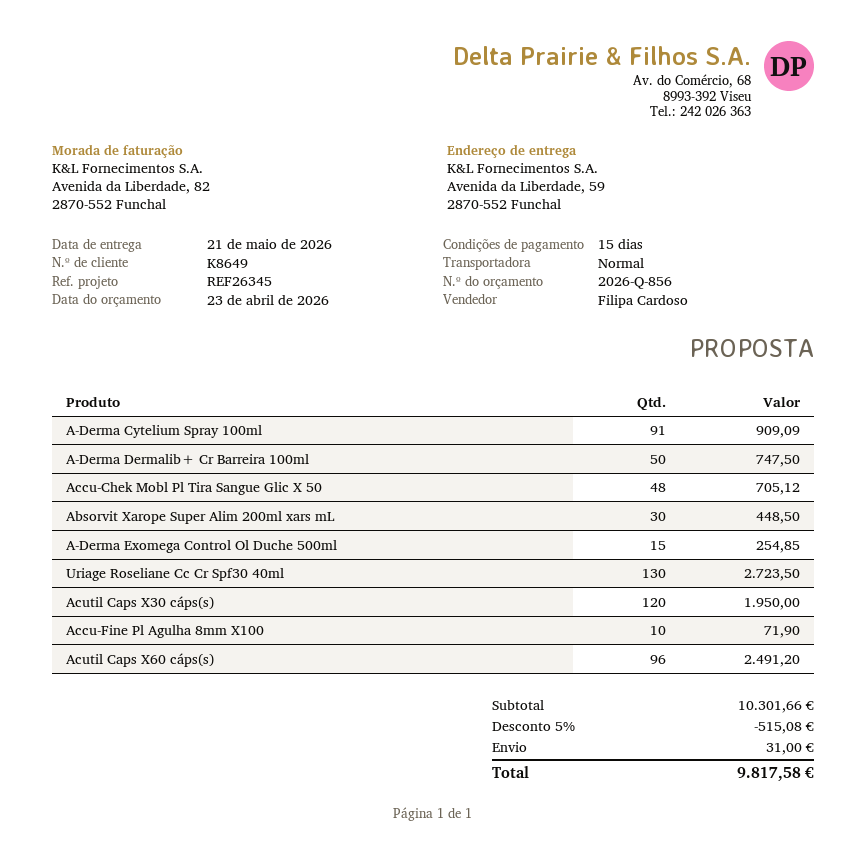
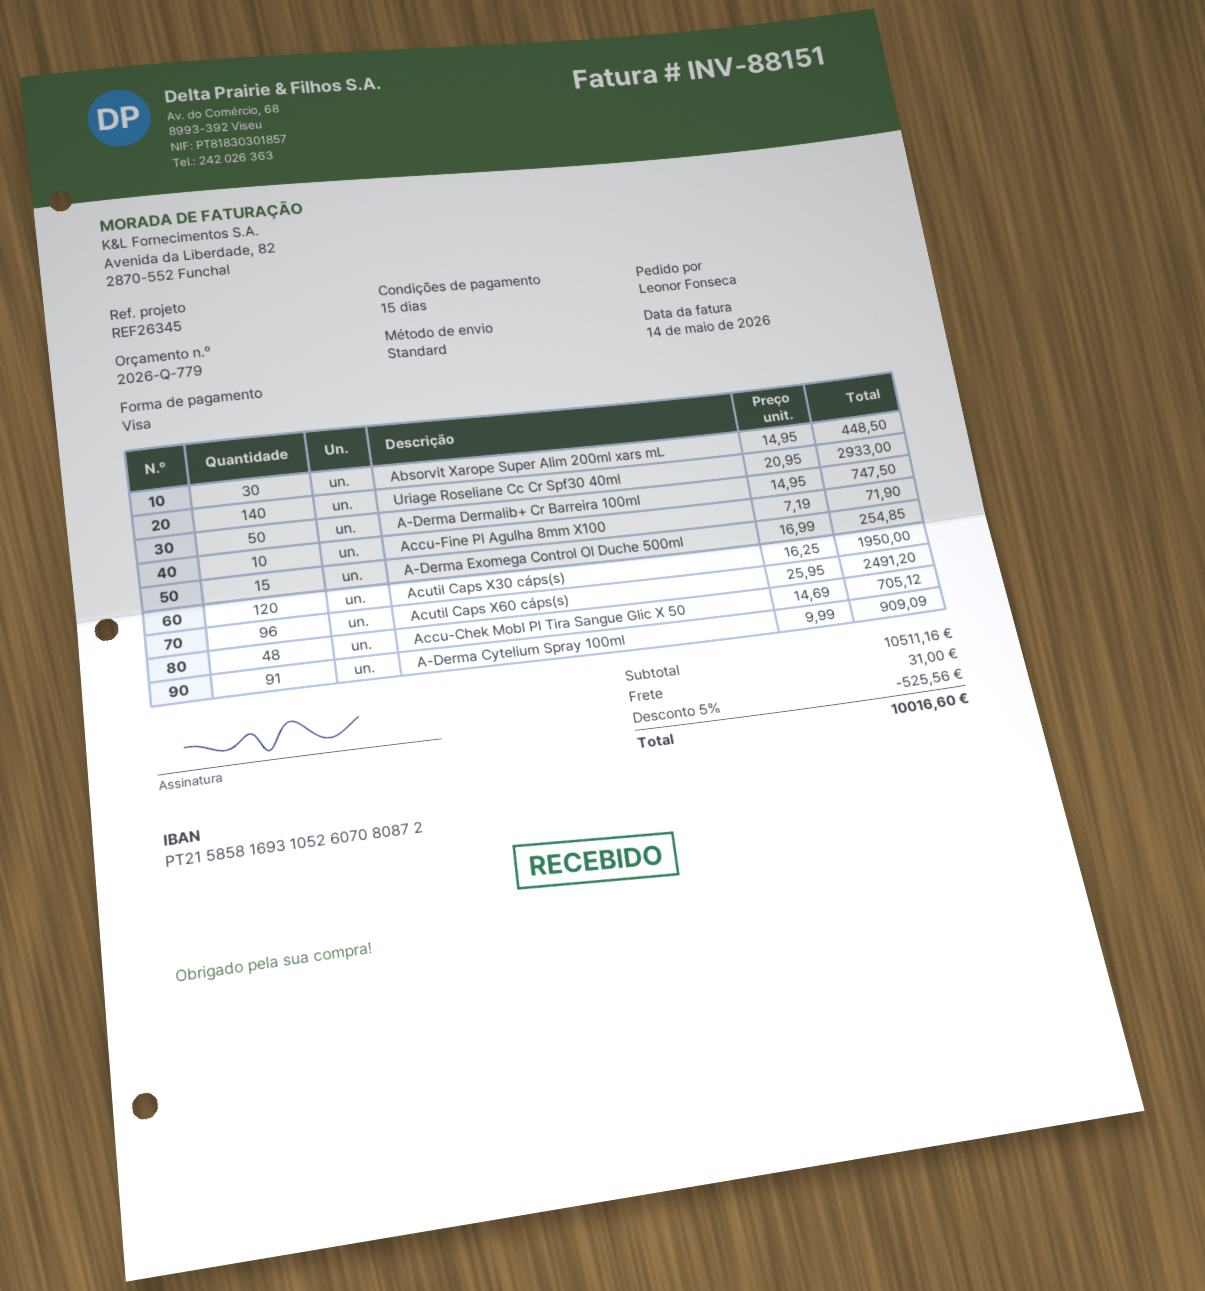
quote number: 2026-Q-856 -> 2026-Q-779
Uriage Roseliane Cc Cr Spf30 40ml: 130 for 2723.50 -> 140 for 2933.00
subtotal: 10301.66 -> 10511.16
discount: 5% = 515.08 -> 5% = 525.56
total: 9817.58 -> 10016.60

